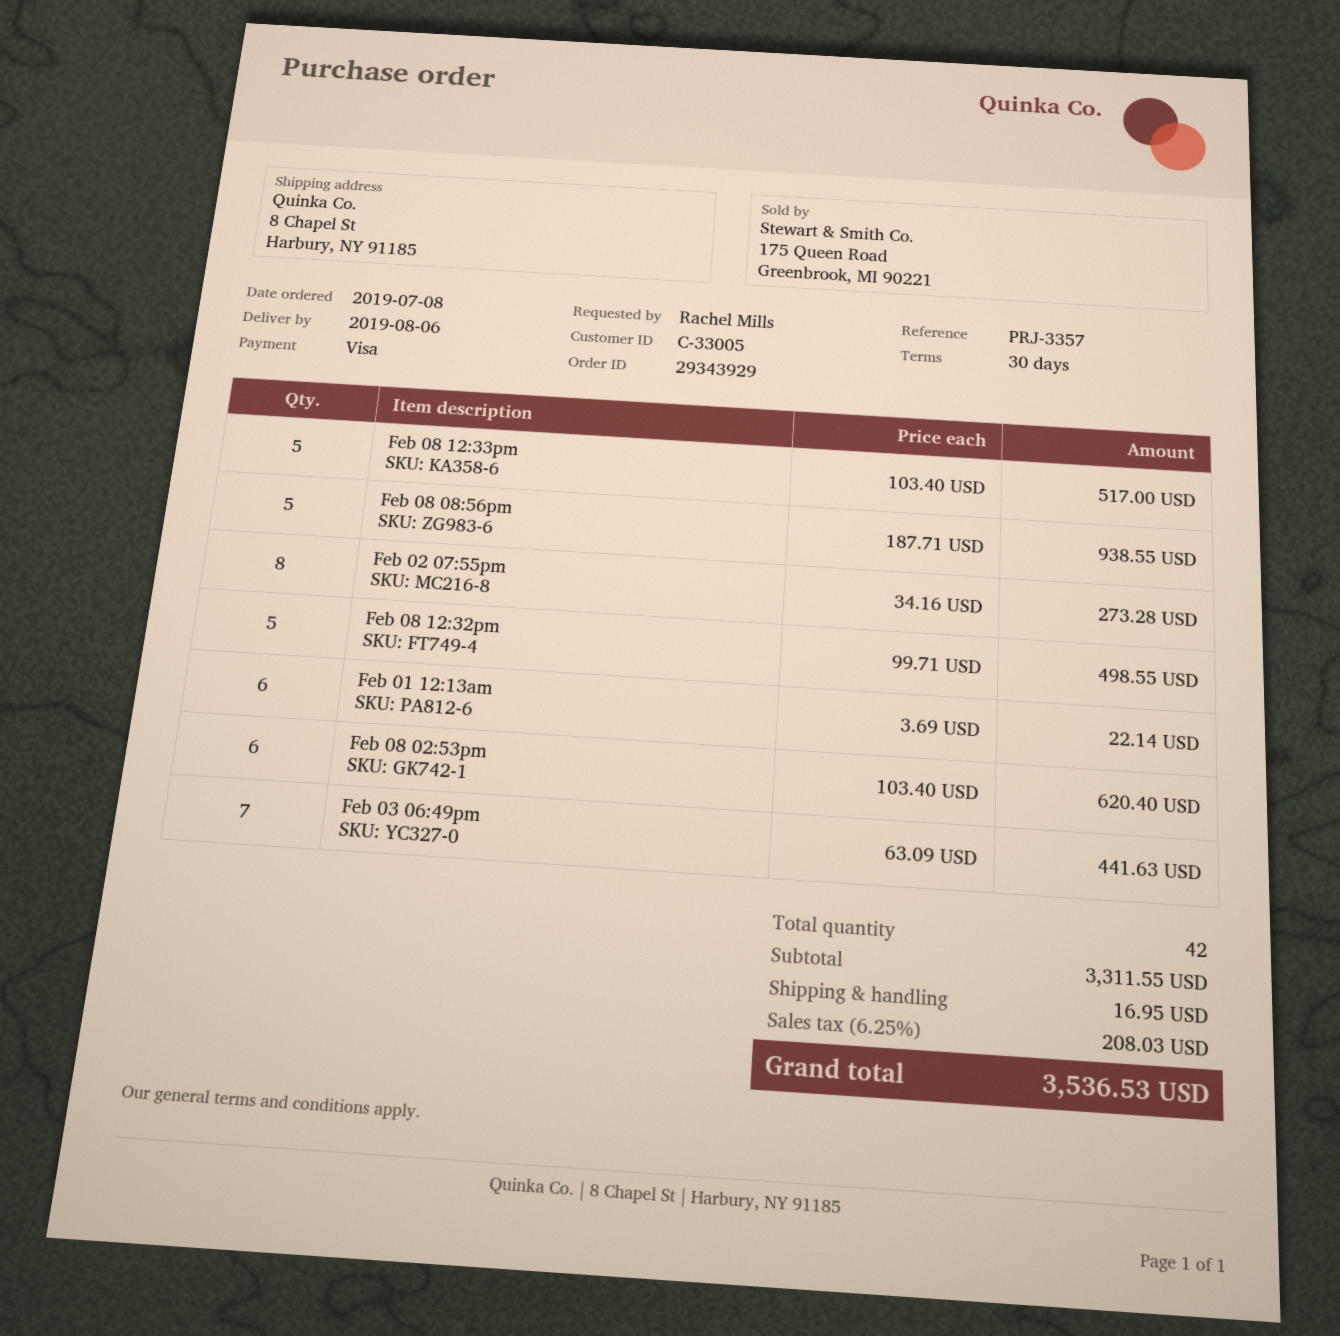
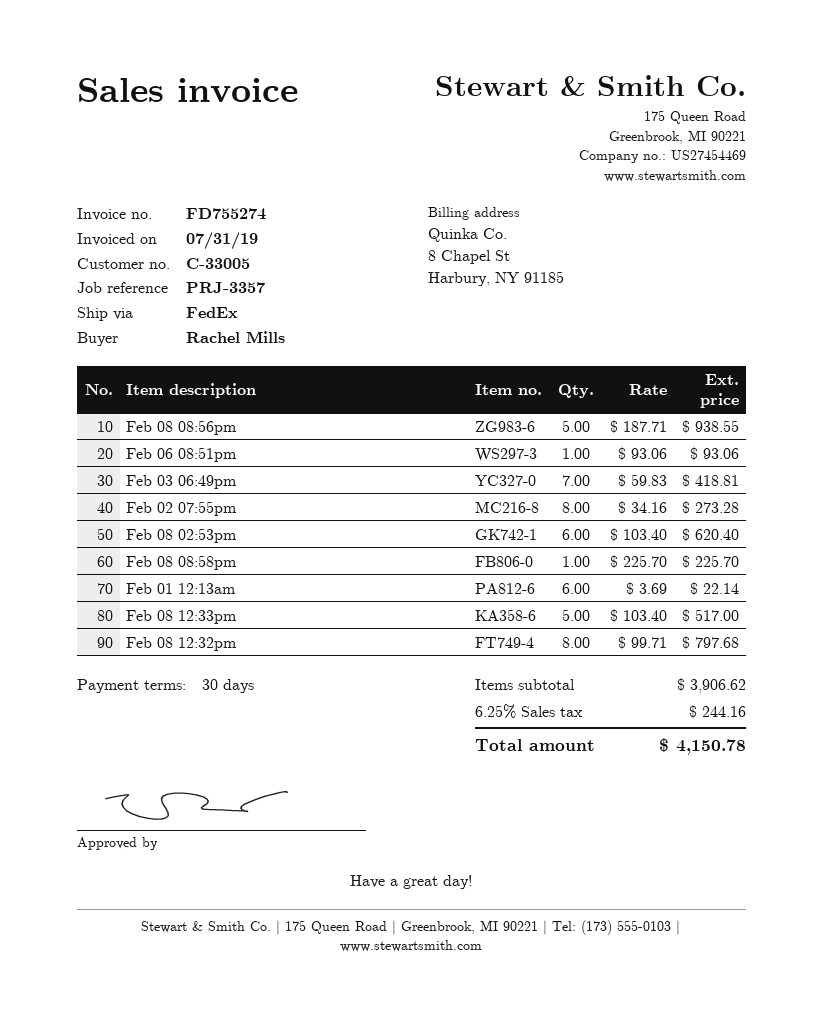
Feb 08 12:32pm: 5 x 99.71 = 498.55 -> 8 x 99.71 = 797.68
Feb 03 06:49pm: 7 x 63.09 = 441.63 -> 7 x 59.83 = 418.81
Feb 06 08:51pm: none -> 1 x 93.06 = 93.06
Feb 08 08:58pm: none -> 1 x 225.70 = 225.70
subtotal: 3311.55 -> 3906.62
shipping: 16.95 -> none
tax: 6.25% = 208.03 -> 6.25% = 244.16
total: 3536.53 -> 4150.78

